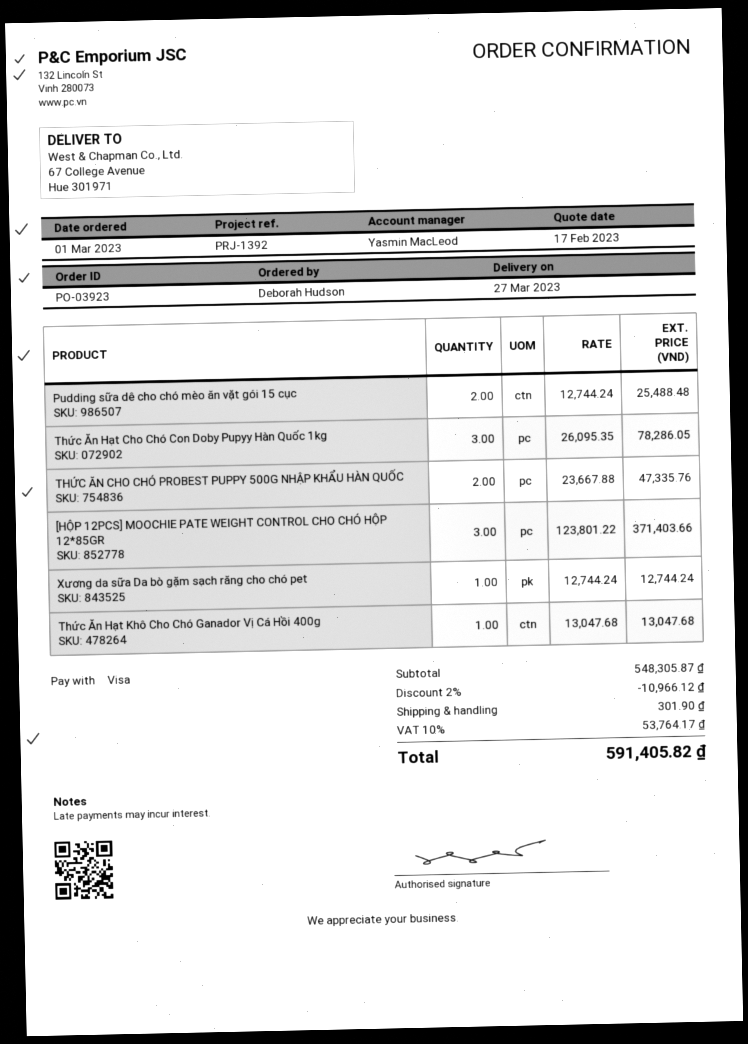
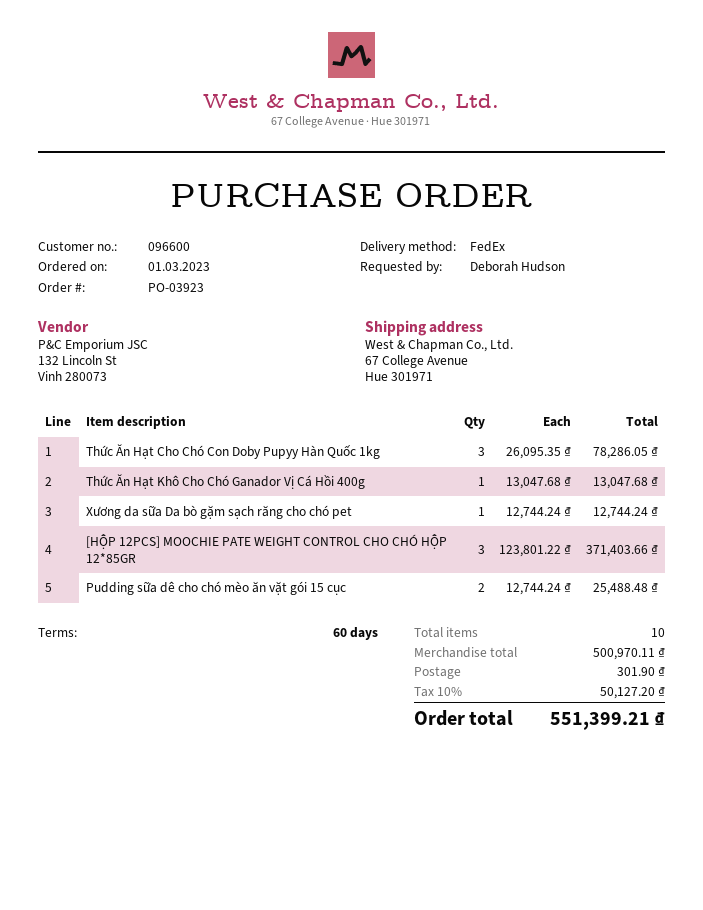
THỨC ĂN CHO CHÓ PROBEST PUPPY 500G NHẬP KHẨU HÀN QUỐC: 2 x 23667.88 = 47335.76 -> none
subtotal: 548305.87 -> 500970.11
discount: 2% = 10966.12 -> none
tax: 10% = 53764.17 -> 10% = 50127.20
total: 591405.82 -> 551399.21

